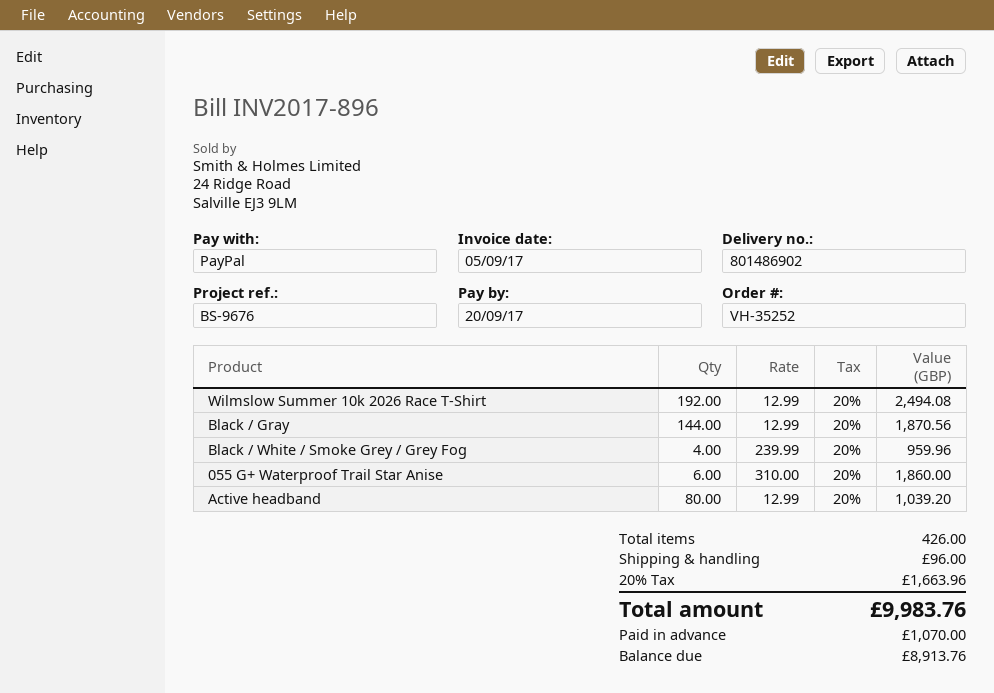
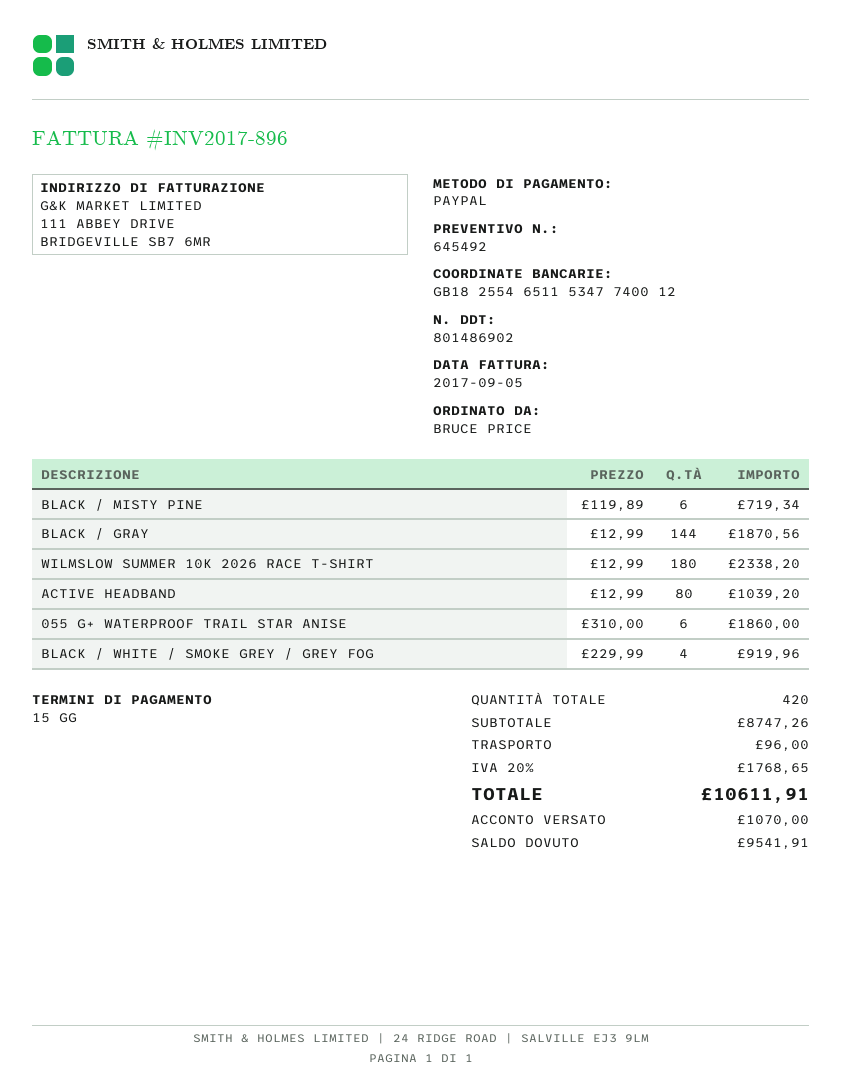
Wilmslow Summer 10k 2026 Race T-Shirt: 192 x 12.99 = 2494.08 -> 180 x 12.99 = 2338.20
Black / White / Smoke Grey / Grey Fog: 4 x 239.99 = 959.96 -> 4 x 229.99 = 919.96
BLACK / MISTY PINE: none -> 6 x 119.89 = 719.34
total quantity: 426 -> 420
tax: 20% = 1663.96 -> 20% = 1768.65
total: 9983.76 -> 10611.91
balance: 8913.76 -> 9541.91

